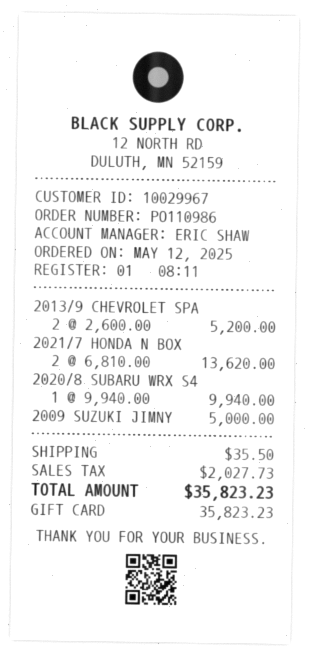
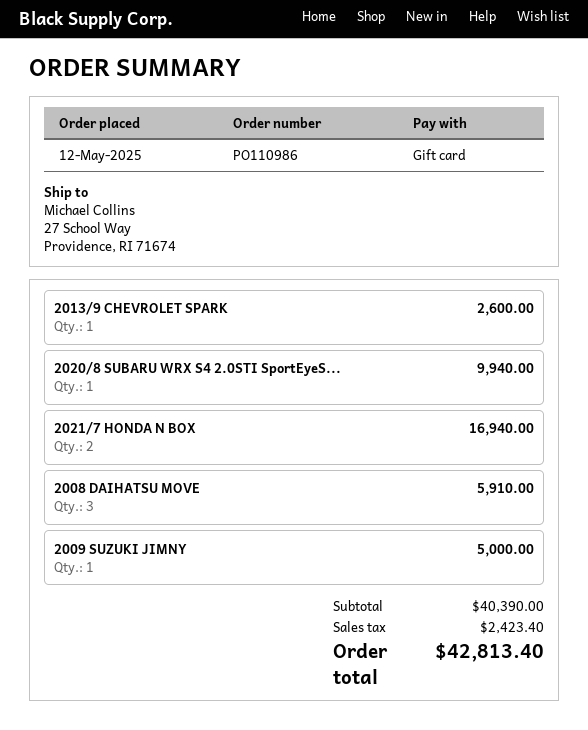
2013/9 CHEVROLET SPA: 2 for 5200.00 -> 1 for 2600.00
2021/7 HONDA N BOX: 2 for 13620.00 -> 2 for 16940.00
2008 DAIHATSU MOVE: none -> 3 for 5910.00
shipping: 35.50 -> none
tax: 2027.73 -> 2423.40
total: 35823.23 -> 42813.40

